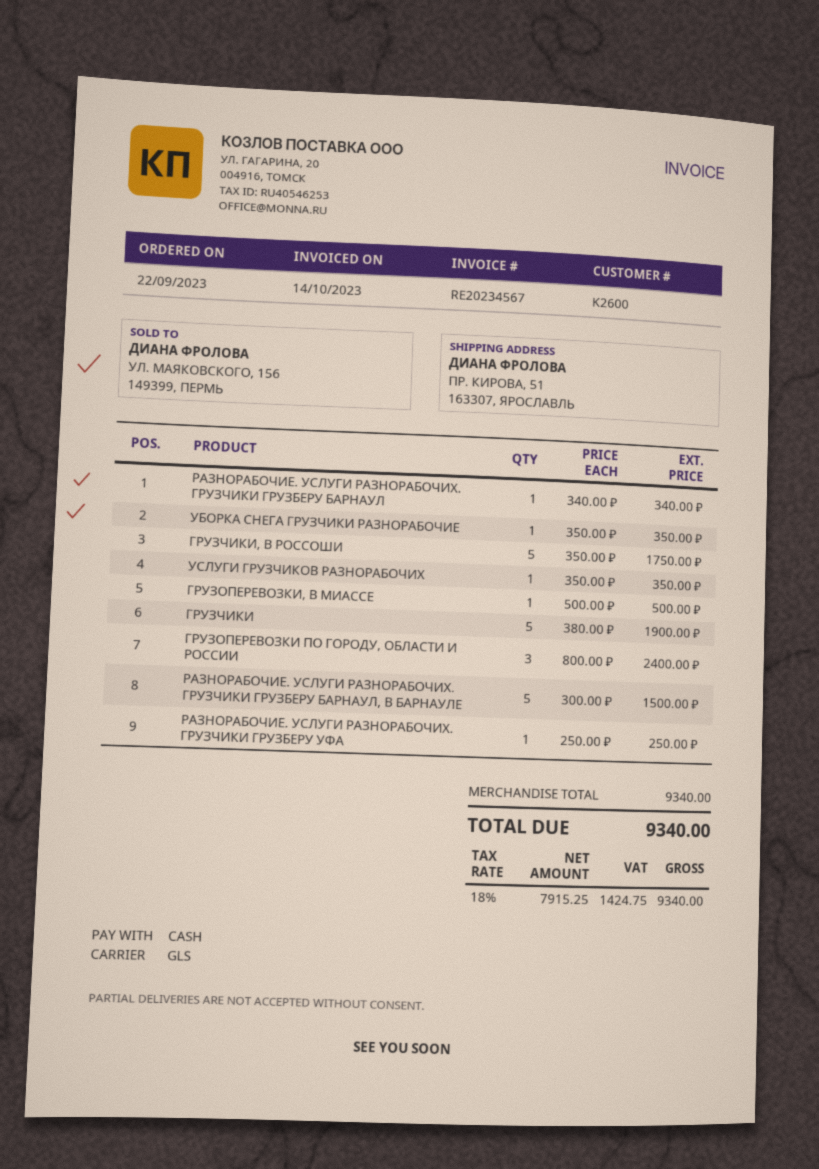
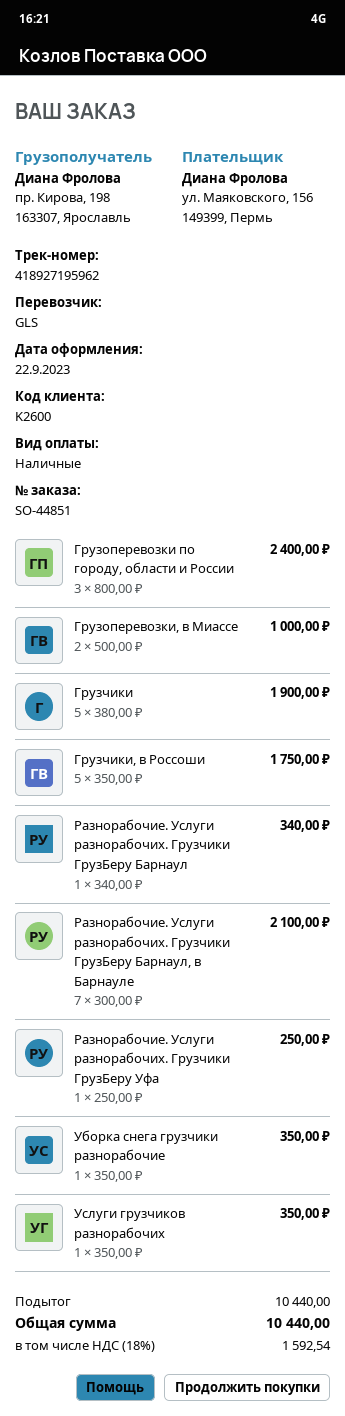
ship to: ПР. КИРОВА, 51, 163307, ЯРОСЛАВЛЬ -> пр. Кирова, 198, 163307, Ярославль
ГРУЗОПЕРЕВОЗКИ, В МИАССЕ: 1 x 500.00 = 500.00 -> 2 x 500.00 = 1000.00
РАЗНОРАБОЧИЕ. УСЛУГИ РАЗНОРАБОЧИХ. ГРУЗЧИКИ ГРУЗБЕРУ БАРНАУЛ, В БАРНАУЛЕ: 5 x 300.00 = 1500.00 -> 7 x 300.00 = 2100.00
subtotal: 9340.00 -> 10440.00
tax: 18% = 1424.75 -> 18% = 1592.54
total: 9340.00 -> 10440.00

